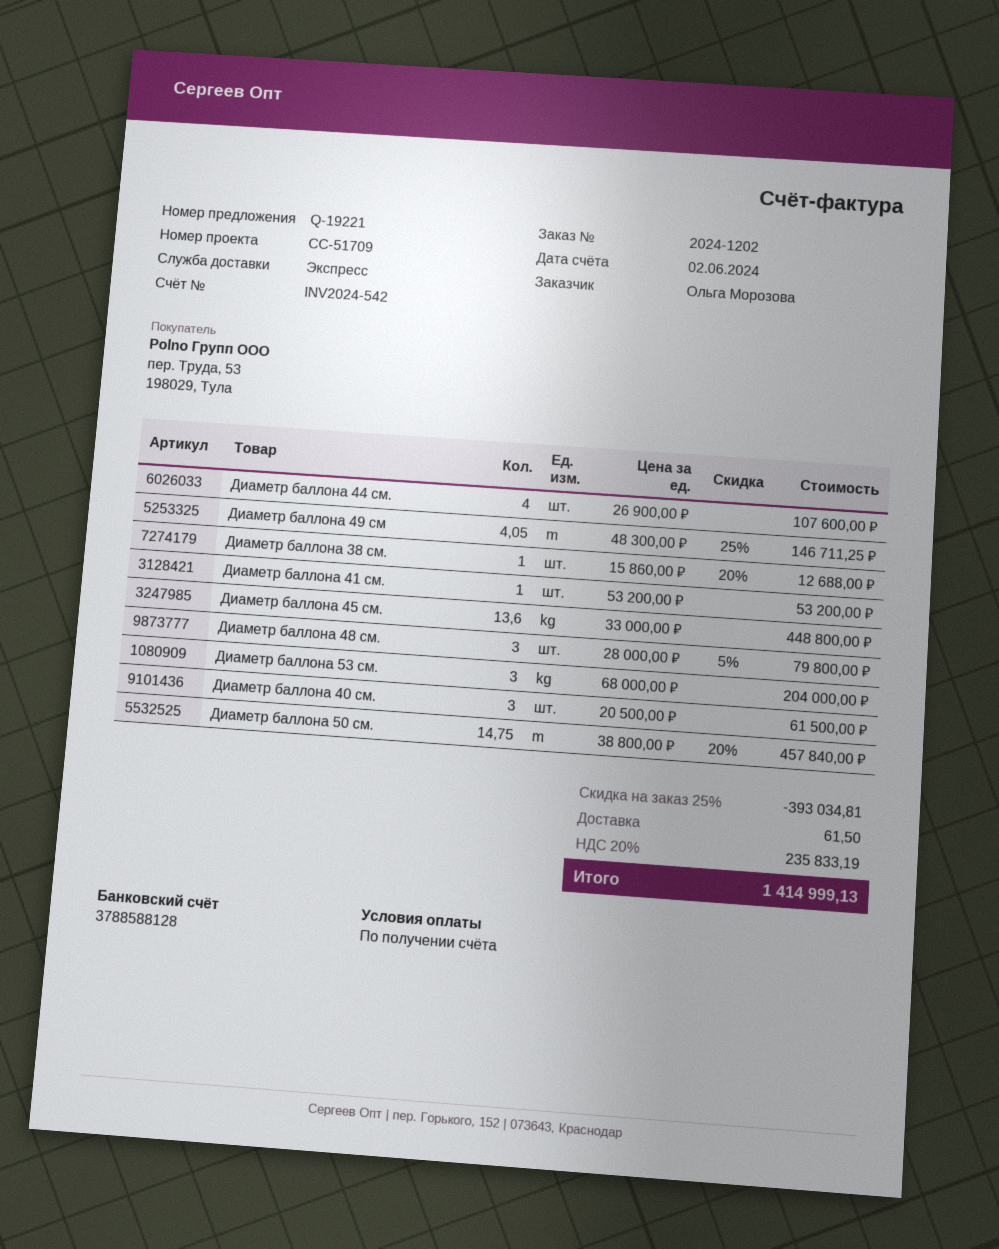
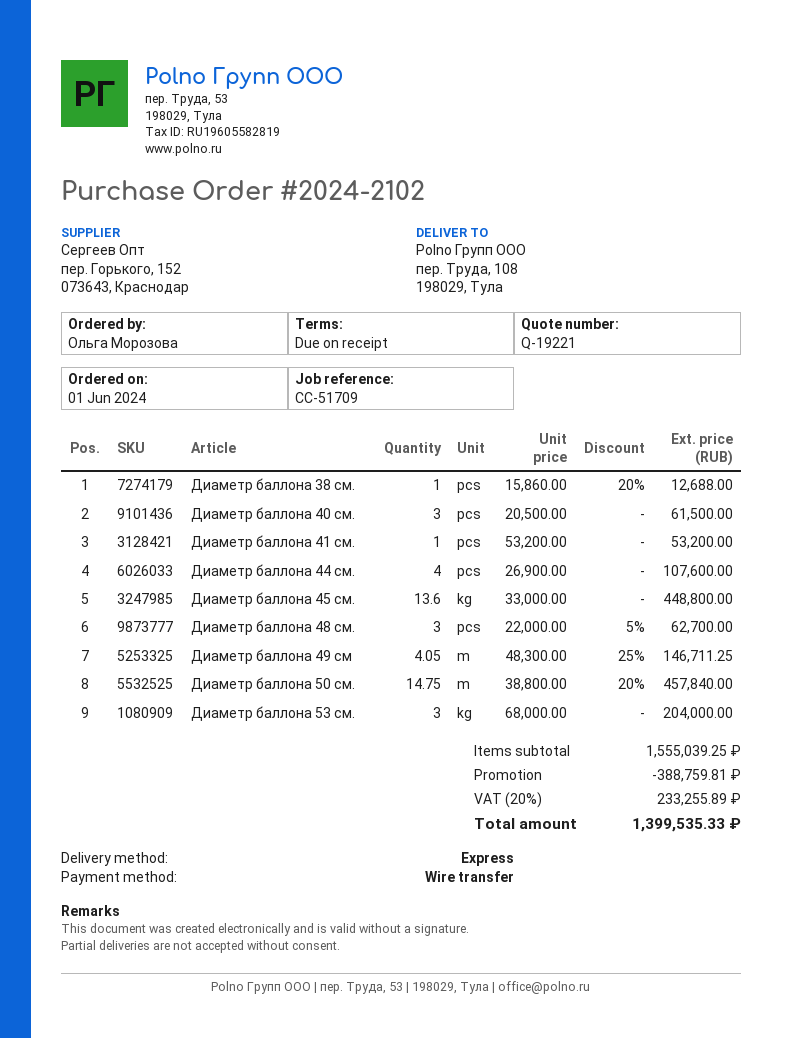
order number: 2024-1202 -> 2024-2102
Диаметр баллона 48 см.: 3 x 28000.00 - 5% = 79800.00 -> 3 x 22000.00 - 5% = 62700.00
discount: 393034.81 -> 388759.81
shipping: 61.50 -> none
tax: 20% = 235833.19 -> 20% = 233255.89
total: 1414999.13 -> 1399535.33

